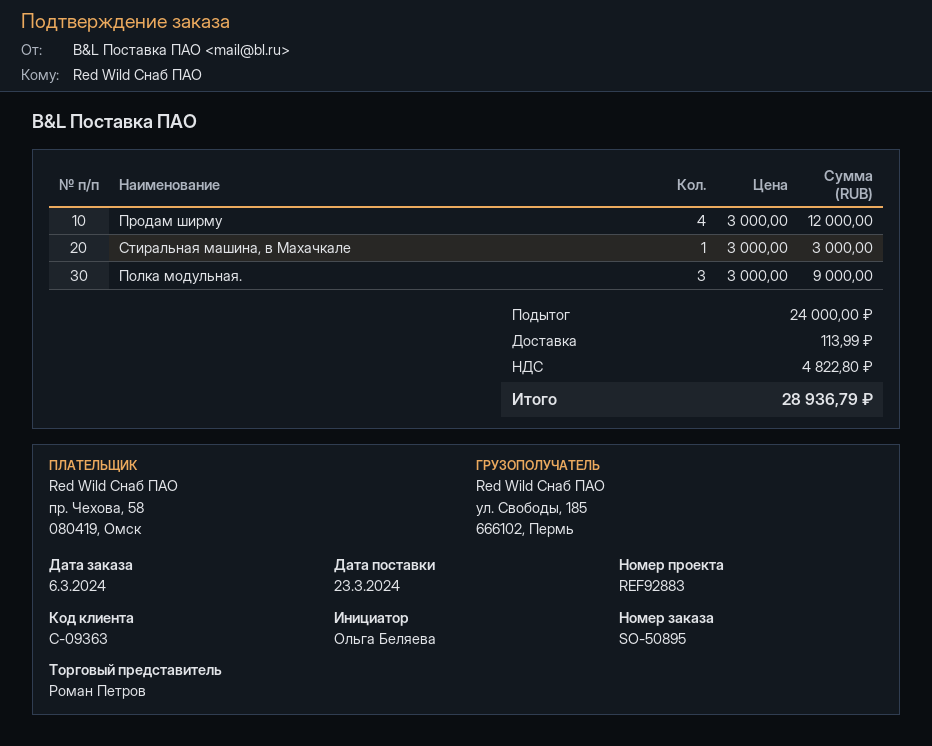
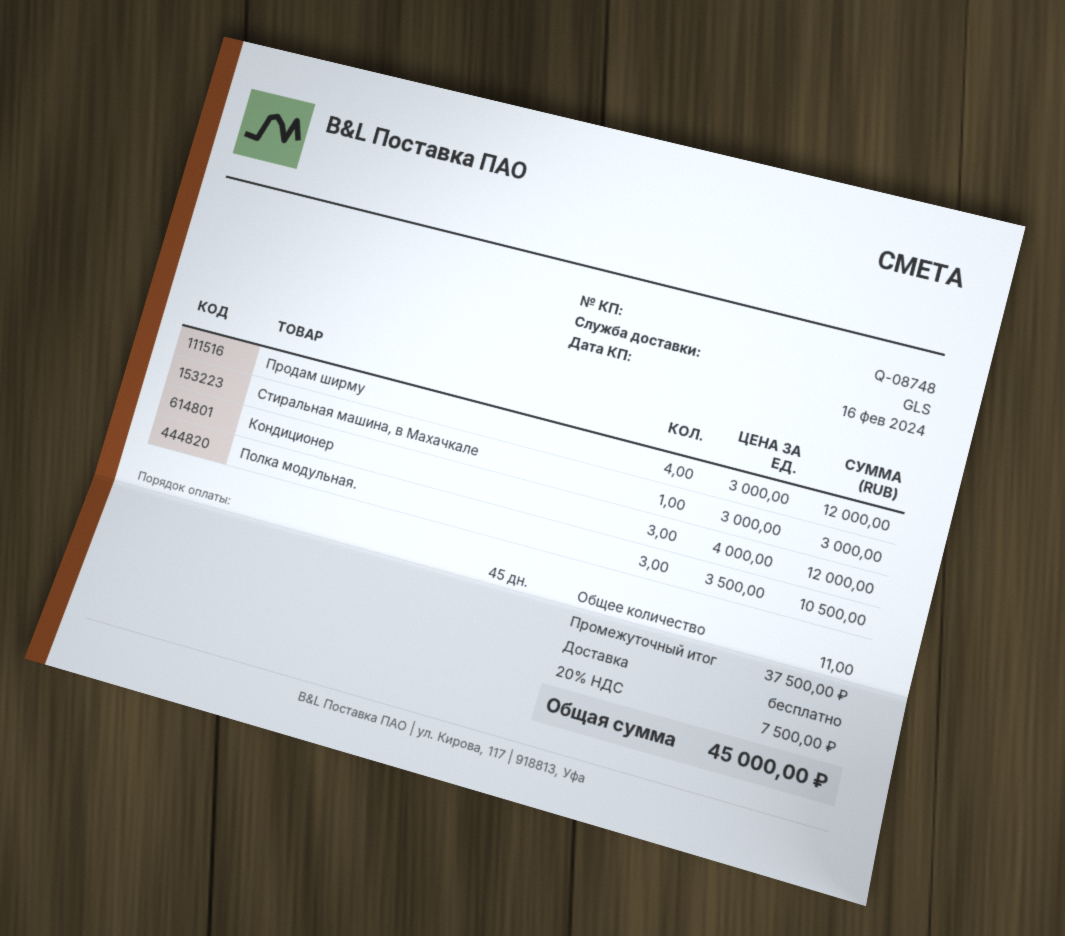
Полка модульная.: 3 x 3000.00 = 9000.00 -> 3 x 3500.00 = 10500.00
Кондиционер: none -> 3 x 4000.00 = 12000.00
subtotal: 24000.00 -> 37500.00
shipping: 113.99 -> 0.00
tax: 4822.80 -> 7500.00
total: 28936.79 -> 45000.00

